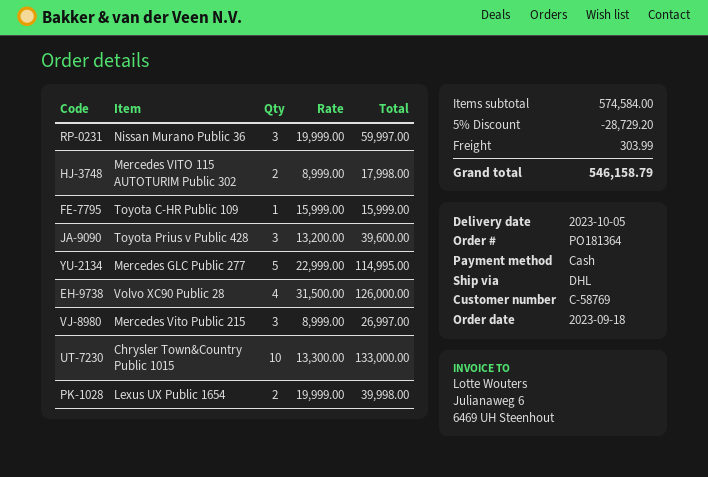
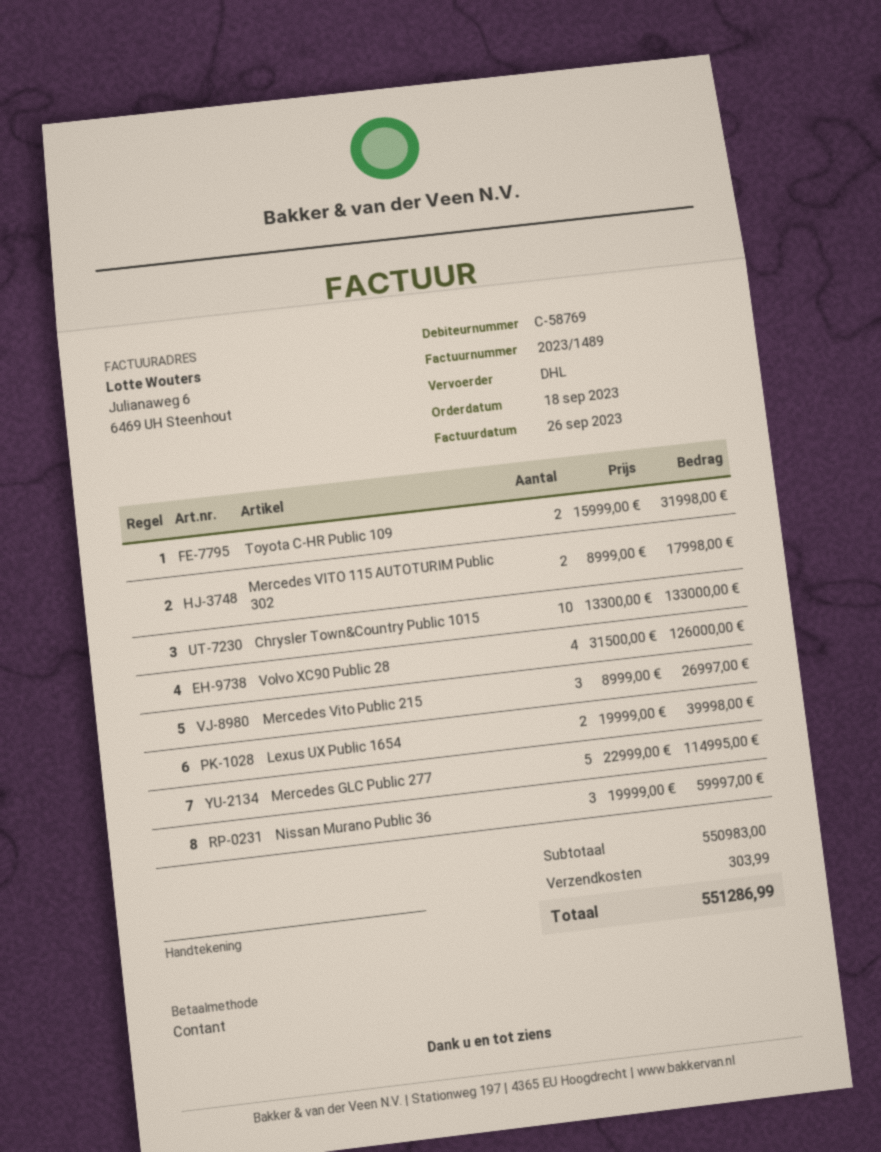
Toyota C-HR Public 109: 1 x 15999.00 = 15999.00 -> 2 x 15999.00 = 31998.00
Toyota Prius v Public 428: 3 x 13200.00 = 39600.00 -> none
subtotal: 574584.00 -> 550983.00
discount: 5% = 28729.20 -> none
total: 546158.79 -> 551286.99

